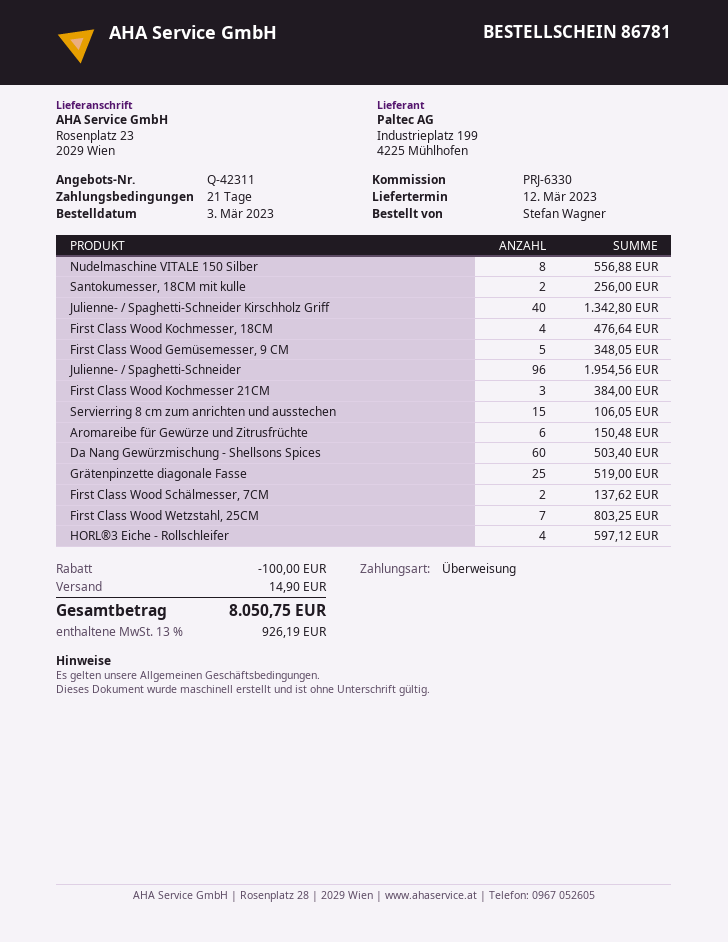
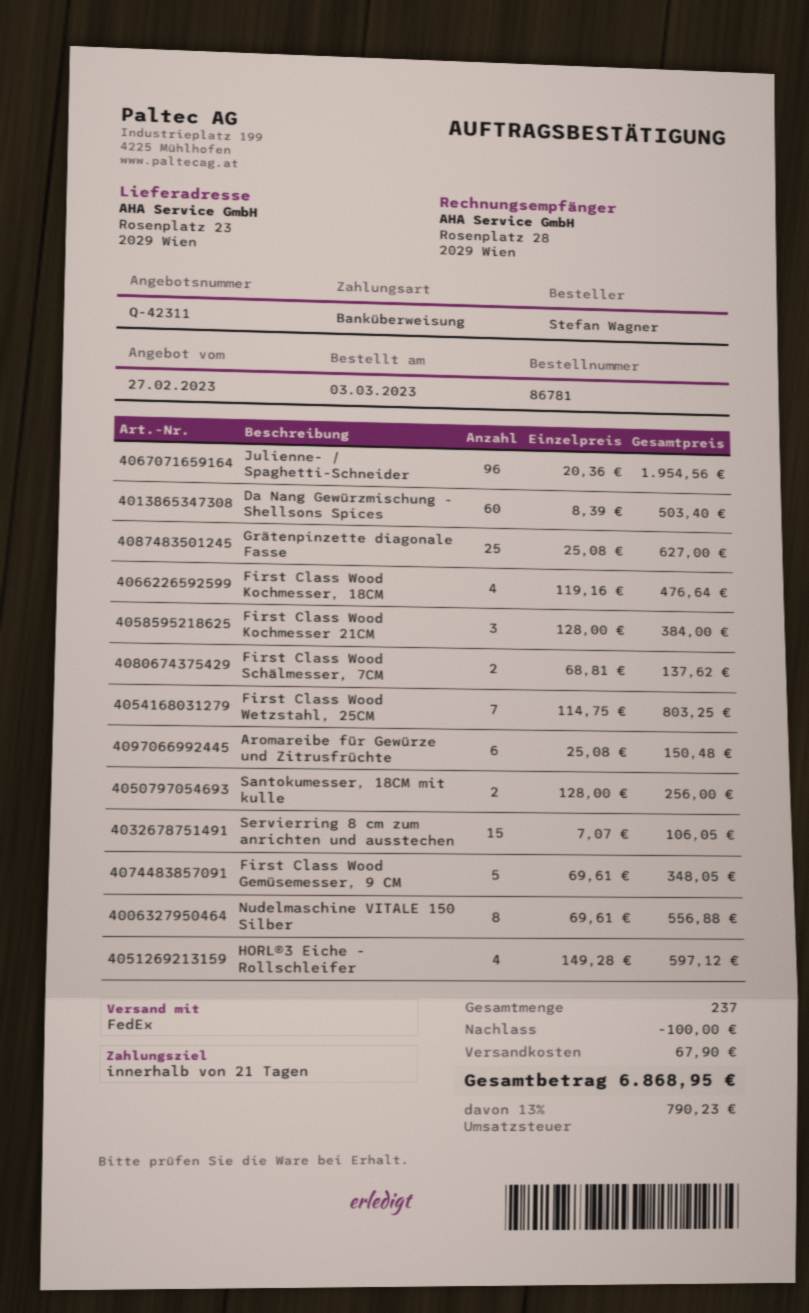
Julienne- / Spaghetti-Schneider Kirschholz Griff: 40 for 1342.80 -> none
Grätenpinzette diagonale Fasse: 25 for 519.00 -> 25 for 627.00
shipping: 14.90 -> 67.90
tax: 13% = 926.19 -> 13% = 790.23
total: 8050.75 -> 6868.95

